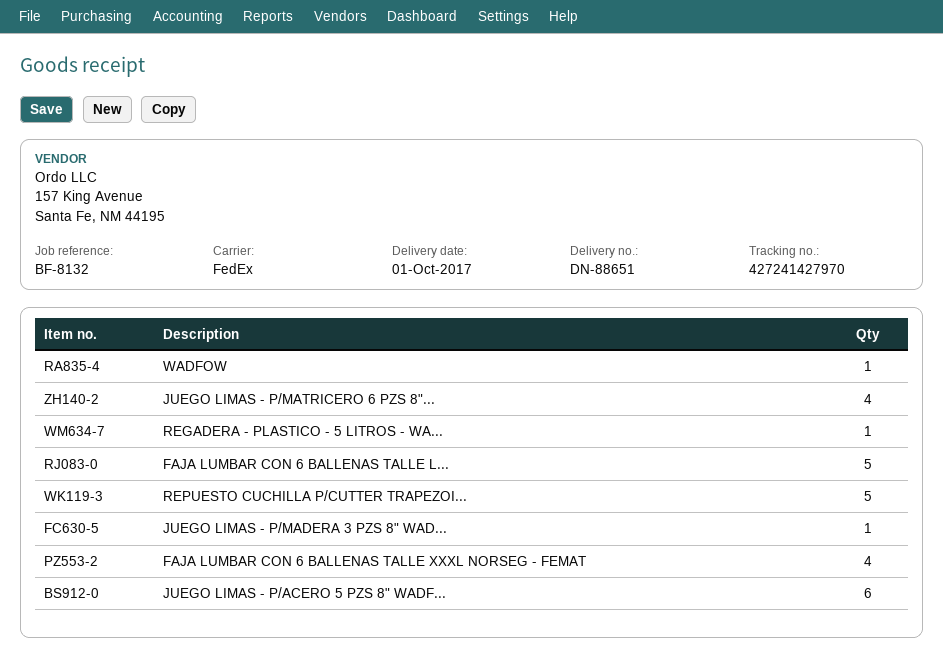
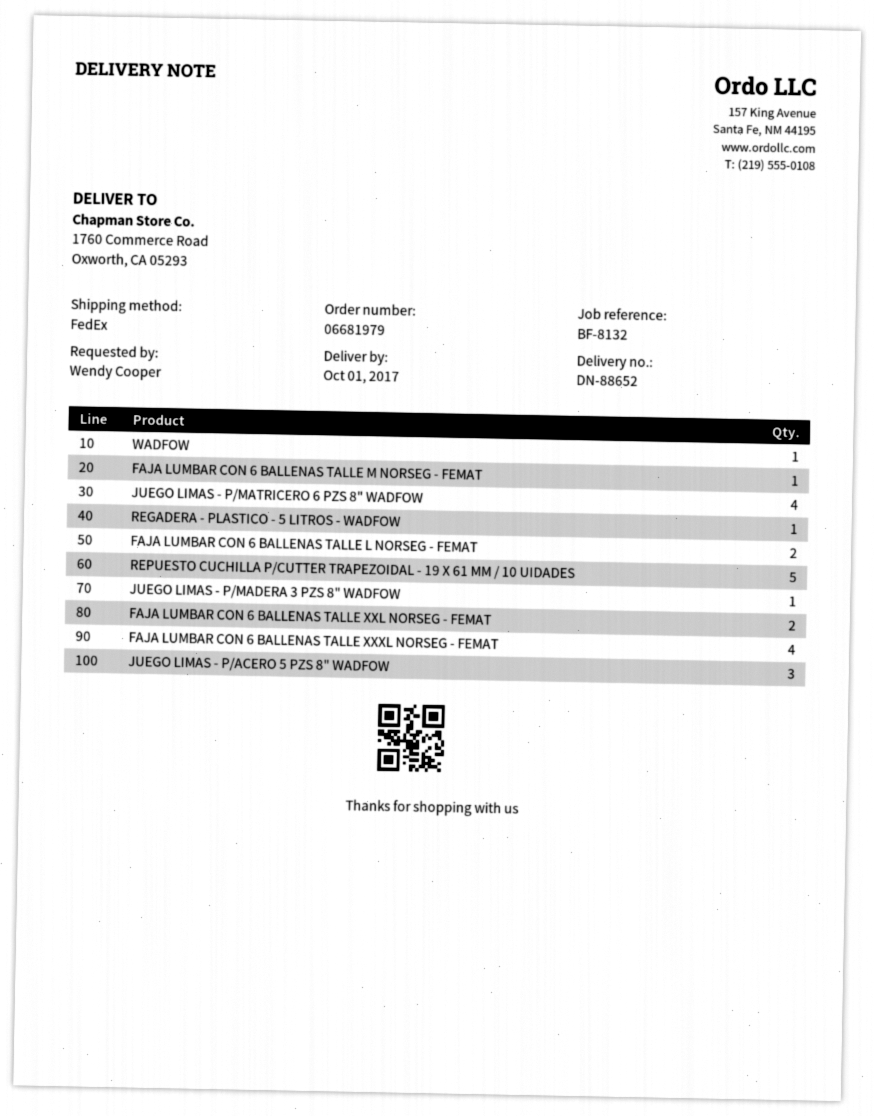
delivery note number: DN-88651 -> DN-88652
FAJA LUMBAR CON 6 BALLENAS TALLE L...: 5 -> 2
JUEGO LIMAS - P/ACERO 5 PZS 8" WADF...: 6 -> 3
FAJA LUMBAR CON 6 BALLENAS TALLE M NORSEG - FEMAT: none -> 1
FAJA LUMBAR CON 6 BALLENAS TALLE XXL NORSEG - FEMAT: none -> 2

